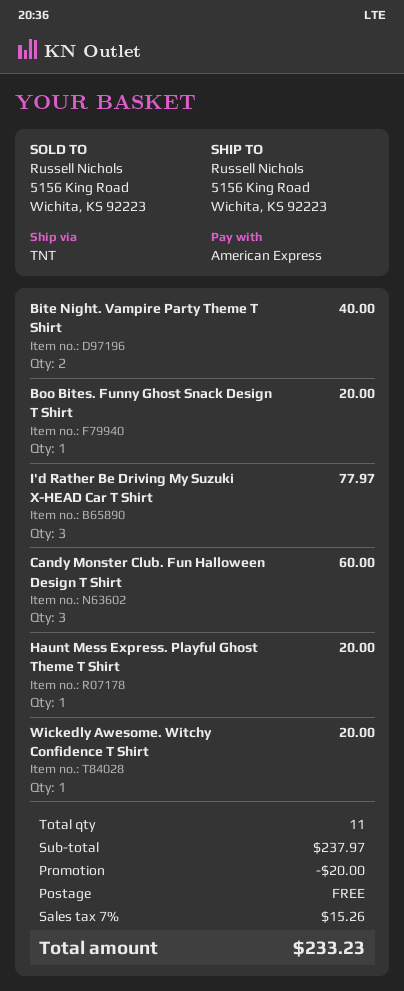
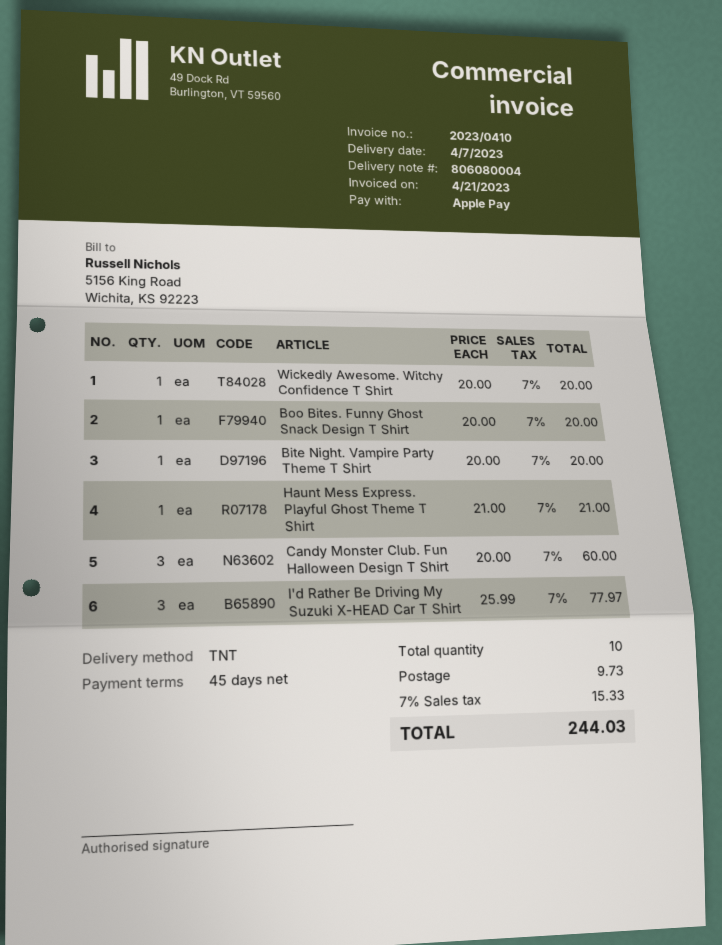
payment method: American Express -> Apple Pay
Bite Night. Vampire Party Theme T Shirt: 2 for 40.00 -> 1 for 20.00
Haunt Mess Express. Playful Ghost Theme T Shirt: 1 for 20.00 -> 1 for 21.00
total quantity: 11 -> 10
discount: 20.00 -> none
shipping: 0.00 -> 9.73
tax: 7% = 15.26 -> 7% = 15.33
total: 233.23 -> 244.03

